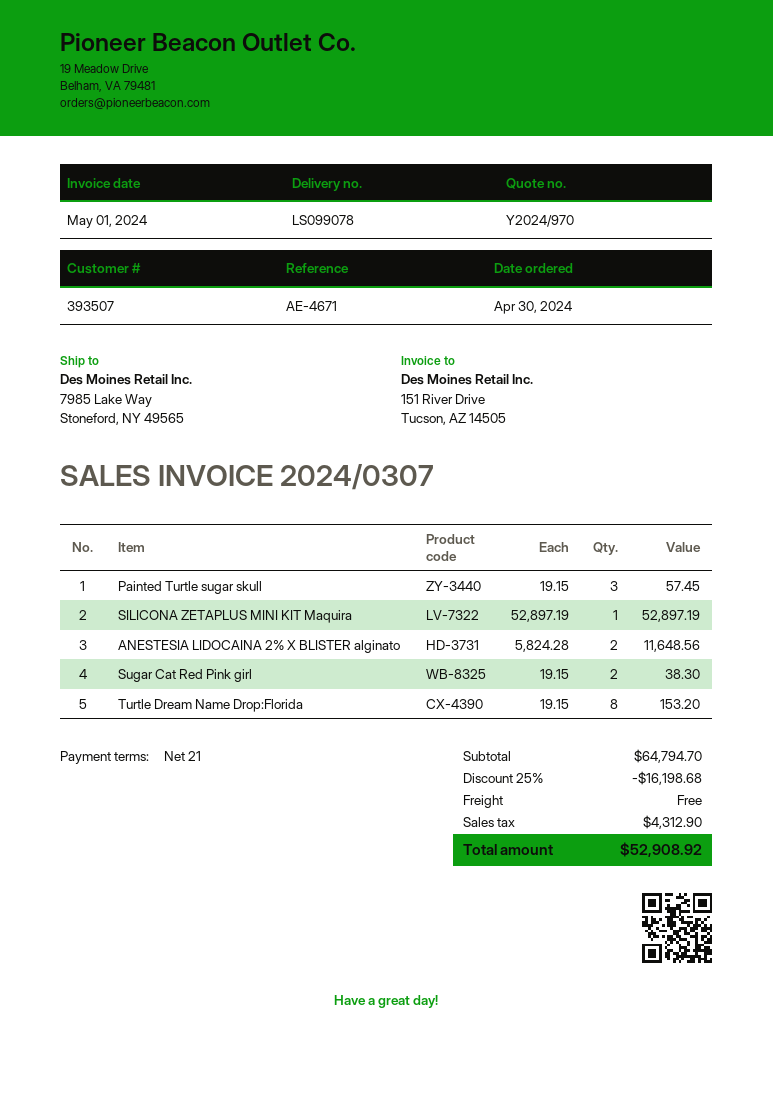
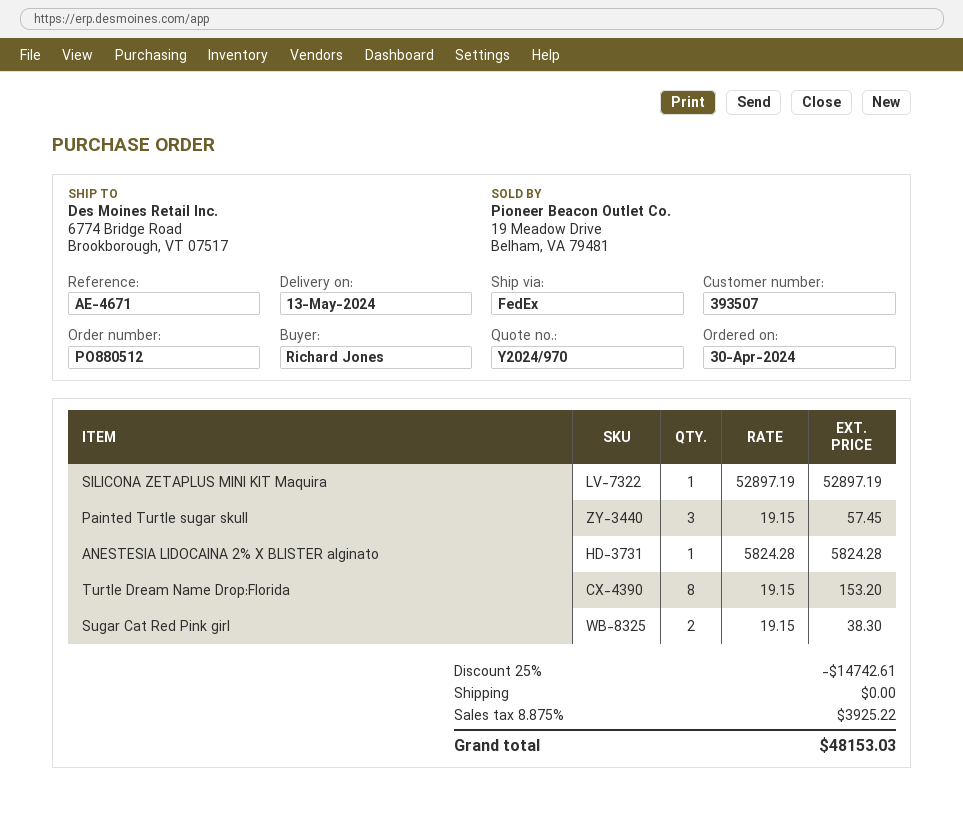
ship to: 7985 Lake Way, Stoneford, NY 49565 -> 6774 Bridge Road, Brookborough, VT 07517
ANESTESIA LIDOCAINA 2% X BLISTER alginato: 2 x 5824.28 = 11648.56 -> 1 x 5824.28 = 5824.28
discount: 25% = 16198.68 -> 25% = 14742.61
tax: 4312.90 -> 3925.22
total: 52908.92 -> 48153.03

